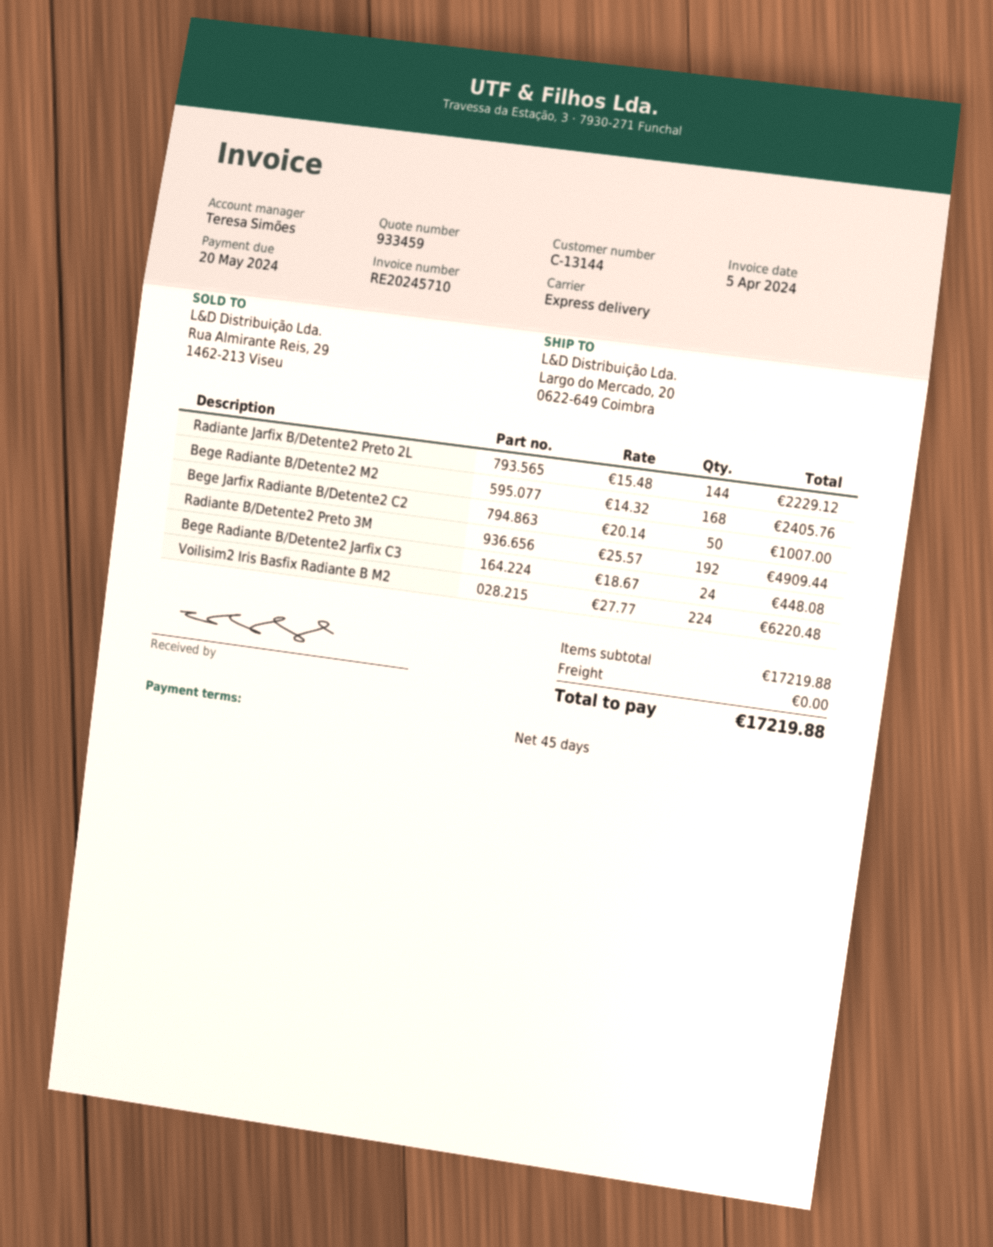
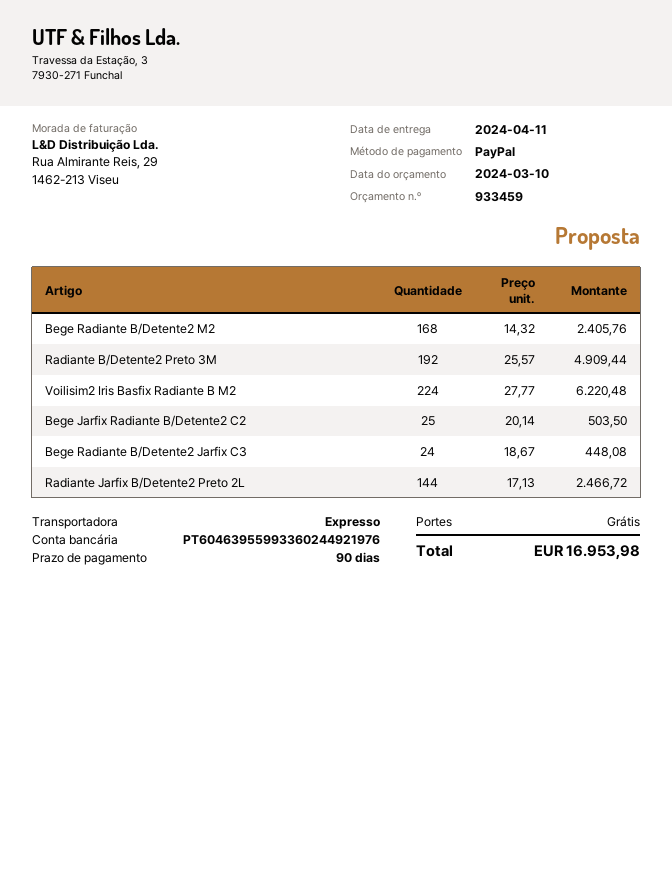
payment terms: 45 days -> 90 days
Radiante Jarfix B/Detente2 Preto 2L: 144 x 15.48 = 2229.12 -> 144 x 17.13 = 2466.72
Bege Jarfix Radiante B/Detente2 C2: 50 x 20.14 = 1007.00 -> 25 x 20.14 = 503.50
total: 17219.88 -> 16953.98

